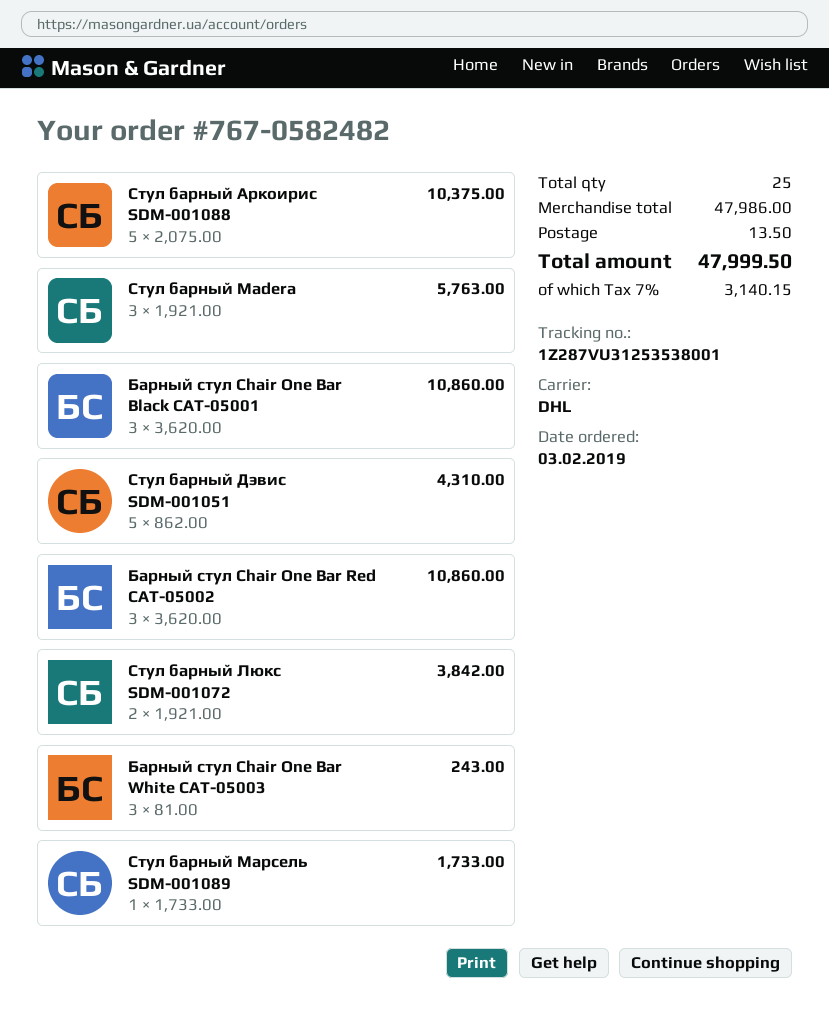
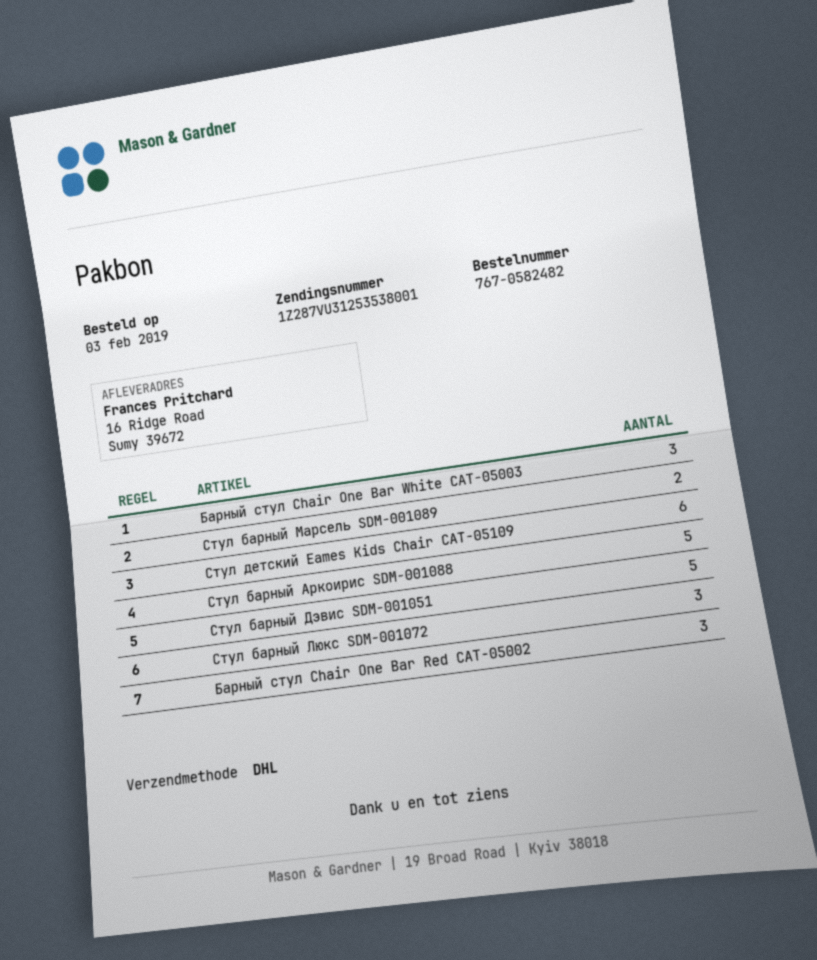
Стул барный Madera: 3 -> none
Барный стул Chair One Bar Black CAT-05001: 3 -> none
Стул барный Люкс SDM-001072: 2 -> 3
Стул барный Марсель SDM-001089: 1 -> 2
Стул детский Eames Kids Chair CAT-05109: none -> 6

